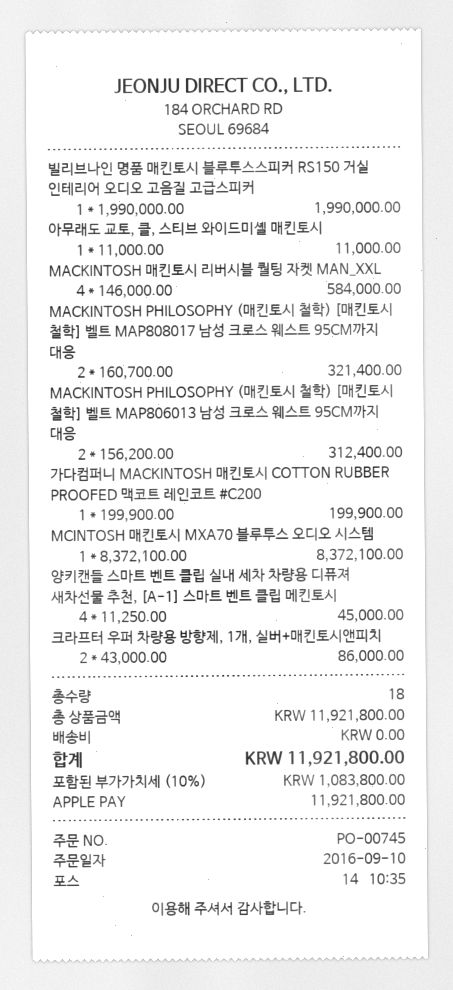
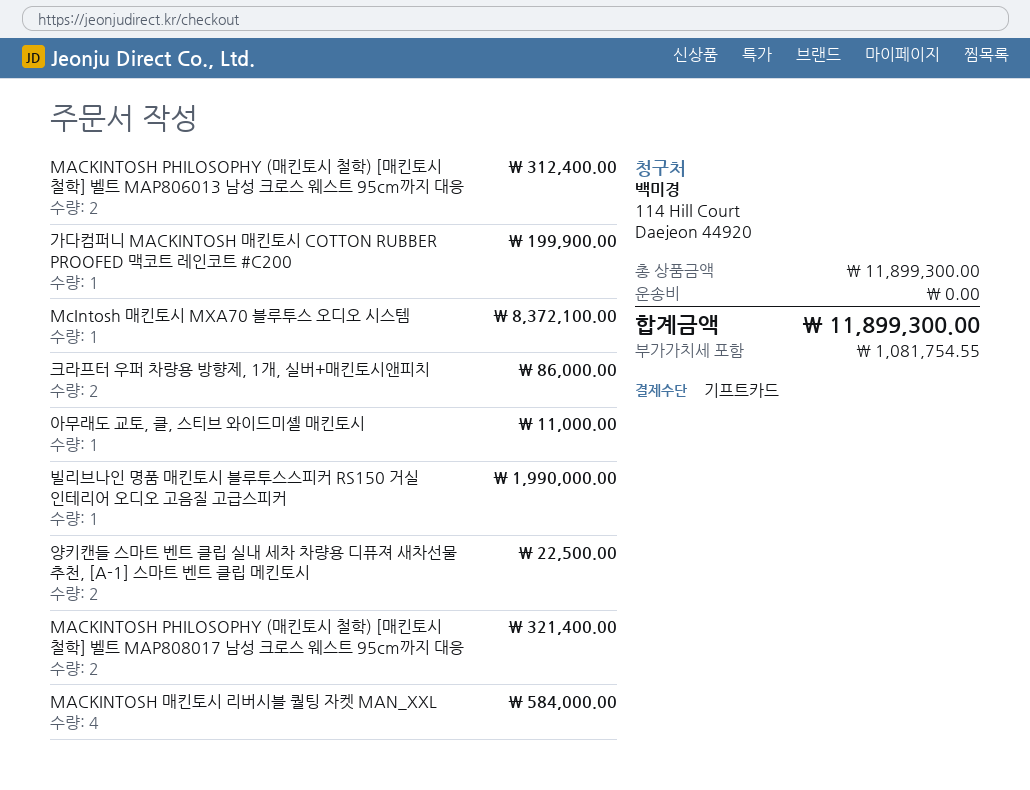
payment method: Apple Pay -> gift card
양키캔들 스마트 벤트 클립 실내 세차 차량용 디퓨져 새차선물 추천, [A-1] 스마트 벤트 클립 메킨토시: 4 for 45000.00 -> 2 for 22500.00
subtotal: 11921800.00 -> 11899300.00
tax: 1083800.00 -> 1081754.55
total: 11921800.00 -> 11899300.00

